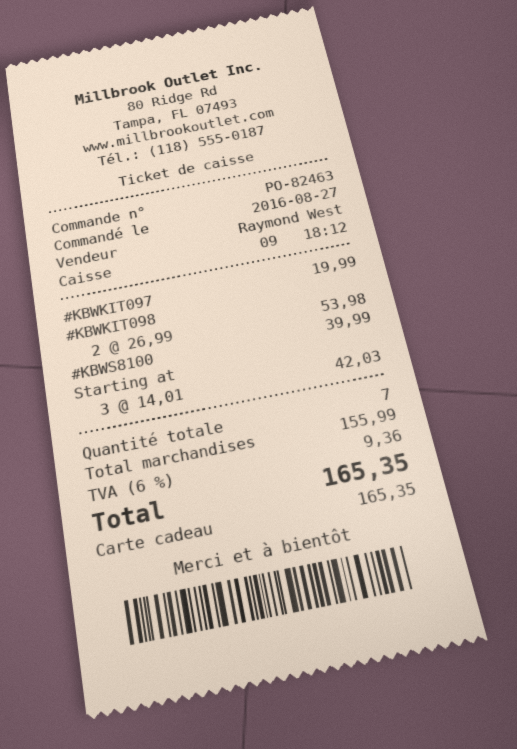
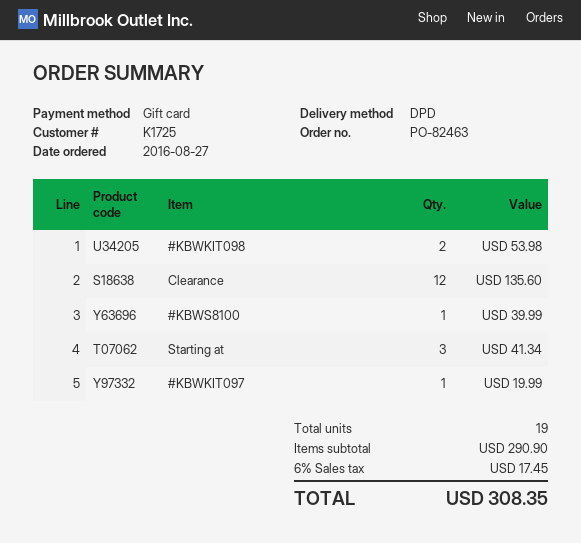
Starting at: 3 for 42.03 -> 3 for 41.34
Clearance: none -> 12 for 135.60
total quantity: 7 -> 19
subtotal: 155.99 -> 290.90
tax: 6% = 9.36 -> 6% = 17.45
total: 165.35 -> 308.35

